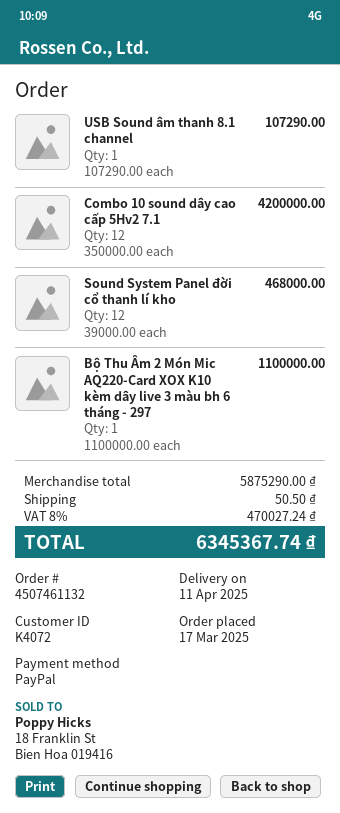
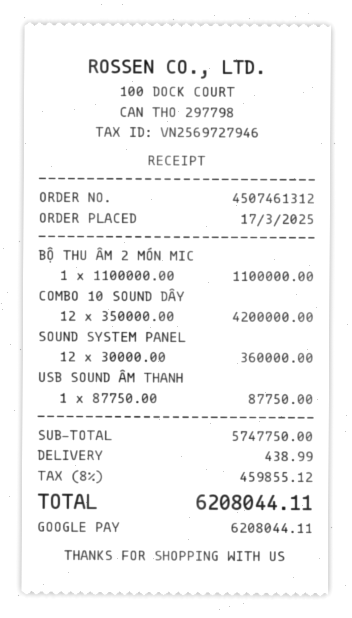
order number: 4507461132 -> 4507461312
payment method: PayPal -> Google Pay
USB Sound âm thanh 8.1 channel: 1 x 107290.00 = 107290.00 -> 1 x 87750.00 = 87750.00
Sound System Panel đời cổ thanh lí kho: 12 x 39000.00 = 468000.00 -> 12 x 30000.00 = 360000.00
subtotal: 5875290.00 -> 5747750.00
shipping: 50.50 -> 438.99
tax: 8% = 470027.24 -> 8% = 459855.12
total: 6345367.74 -> 6208044.11

